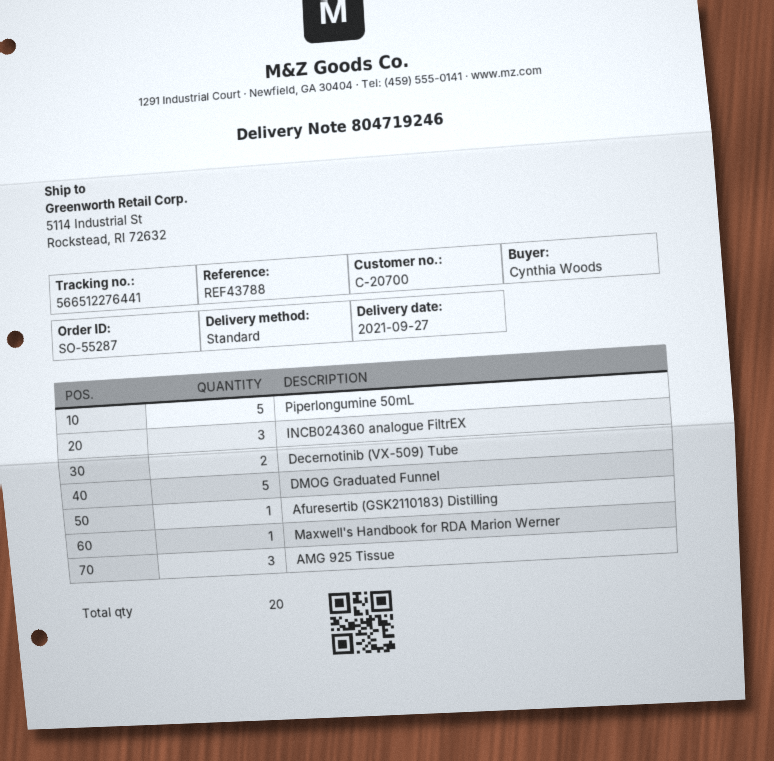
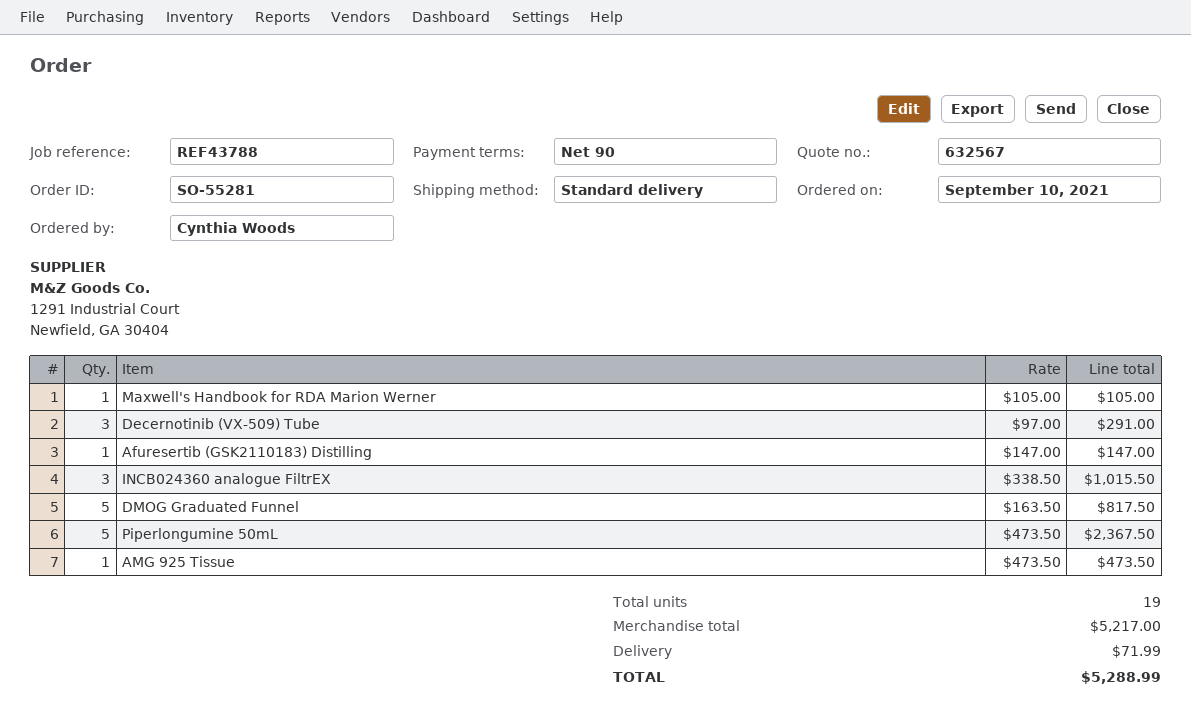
order number: SO-55287 -> SO-55281
Decernotinib (VX-509) Tube: 2 -> 3
AMG 925 Tissue: 3 -> 1
total quantity: 20 -> 19

